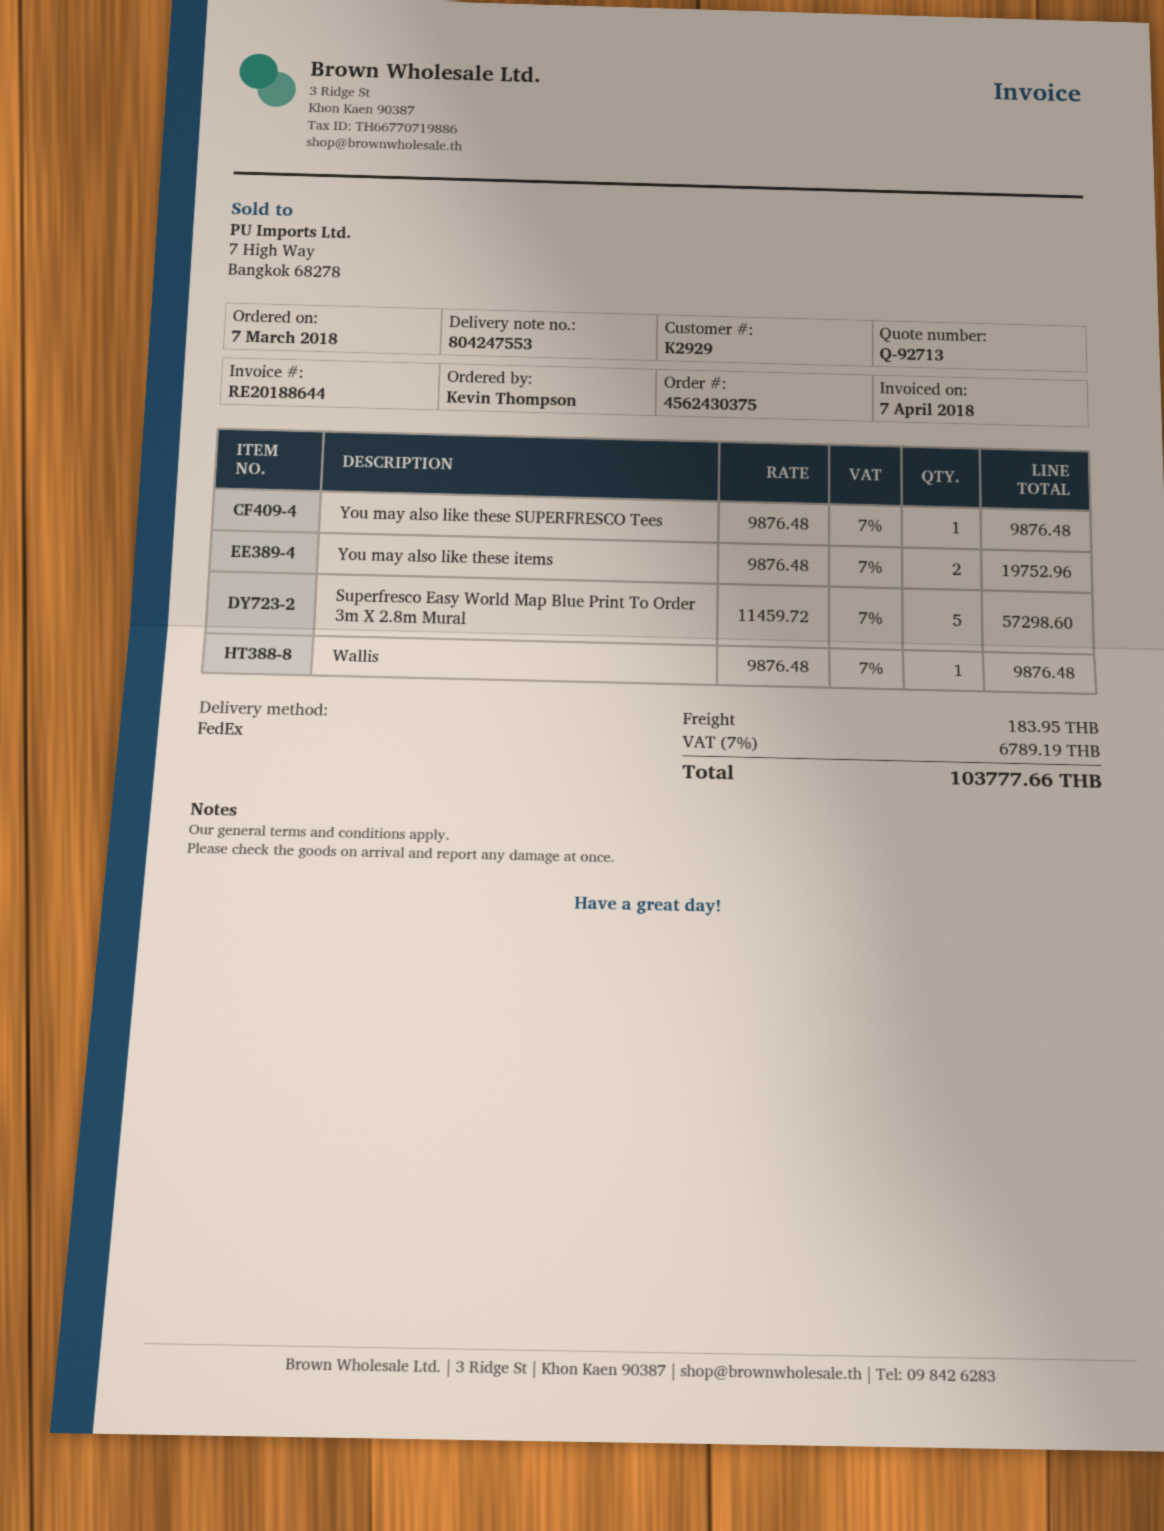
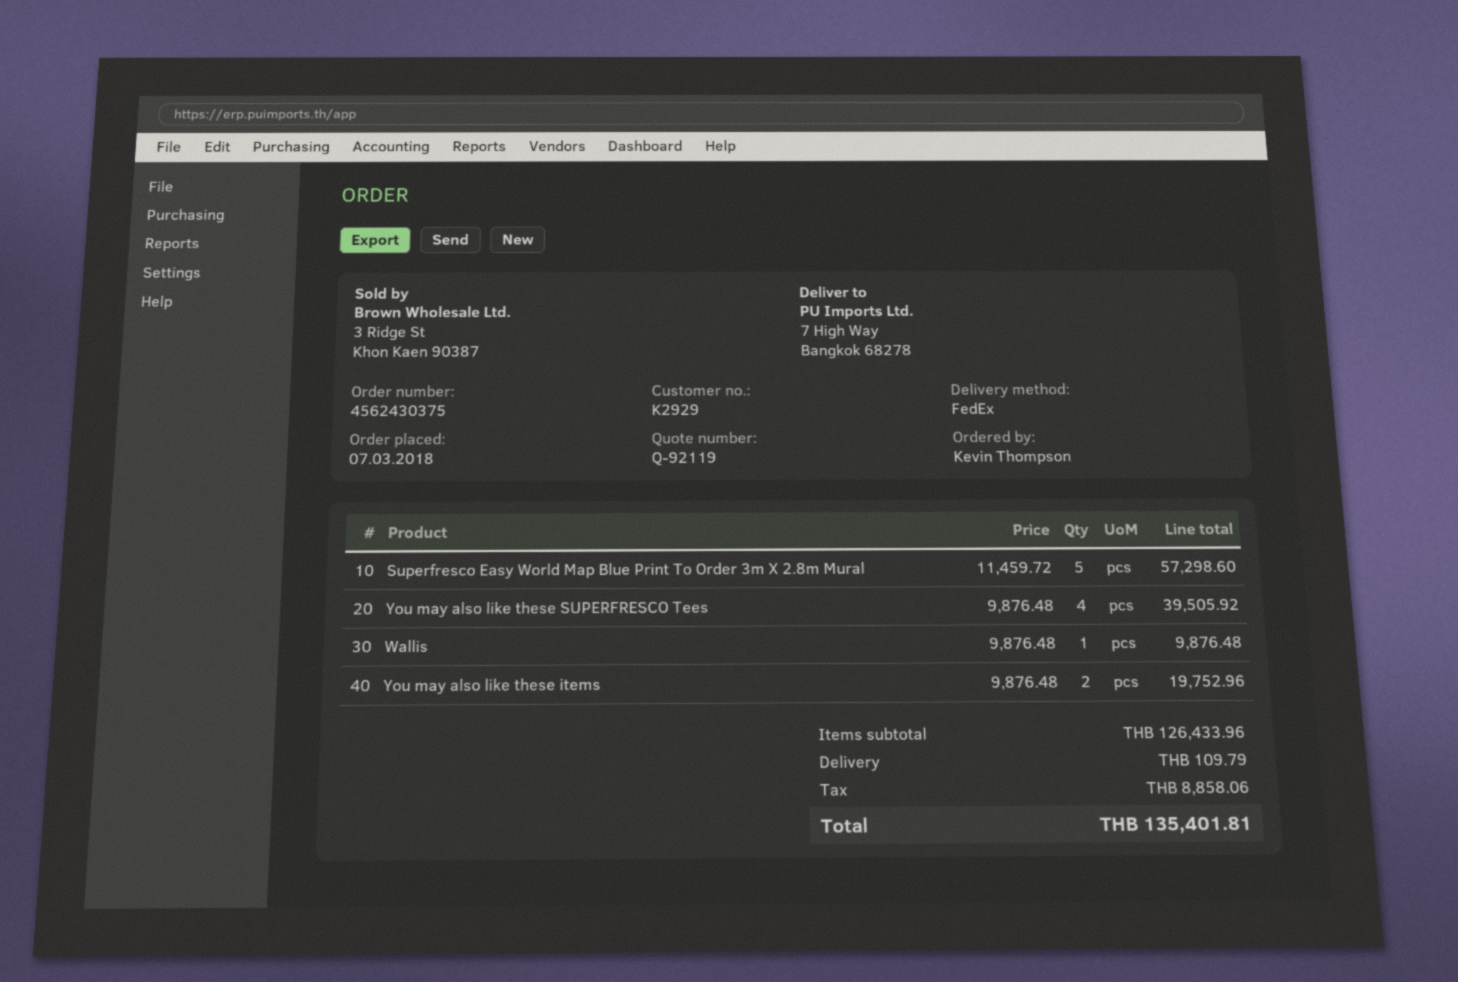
quote number: Q-92713 -> Q-92119
You may also like these SUPERFRESCO Tees: 1 x 9876.48 = 9876.48 -> 4 x 9876.48 = 39505.92
shipping: 183.95 -> 109.79
tax: 6789.19 -> 8858.06
total: 103777.66 -> 135401.81

